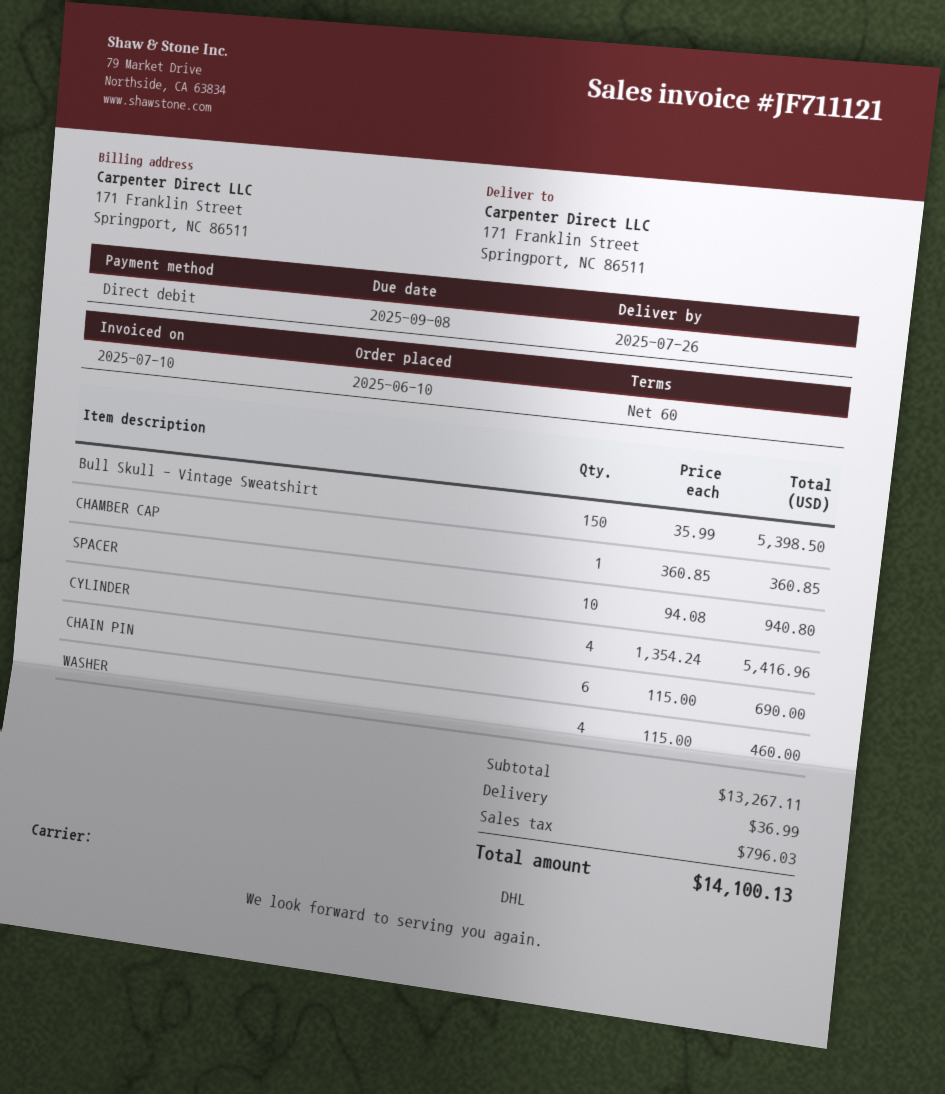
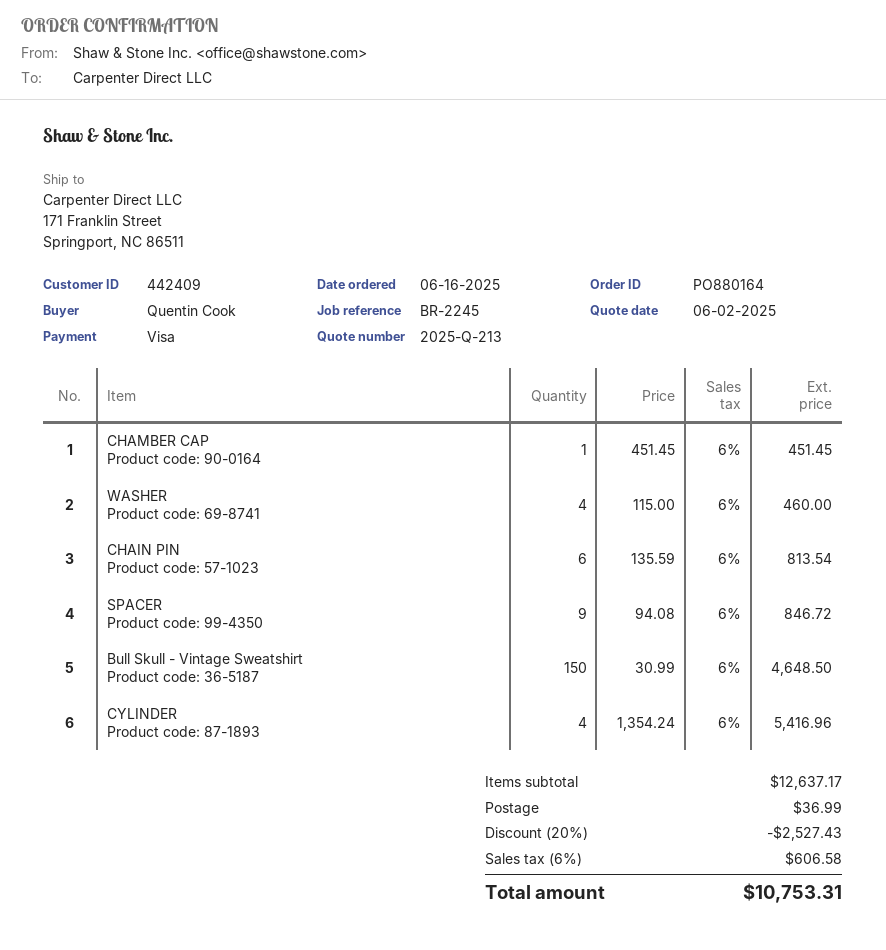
order date: 2025-06-10 -> 2025-06-16
payment method: direct debit -> Visa
Bull Skull - Vintage Sweatshirt: 150 x 35.99 = 5398.50 -> 150 x 30.99 = 4648.50
CHAMBER CAP: 1 x 360.85 = 360.85 -> 1 x 451.45 = 451.45
SPACER: 10 x 94.08 = 940.80 -> 9 x 94.08 = 846.72
CHAIN PIN: 6 x 115.00 = 690.00 -> 6 x 135.59 = 813.54
subtotal: 13267.11 -> 12637.17
discount: none -> 20% = 2527.43
tax: 796.03 -> 606.58
total: 14100.13 -> 10753.31

